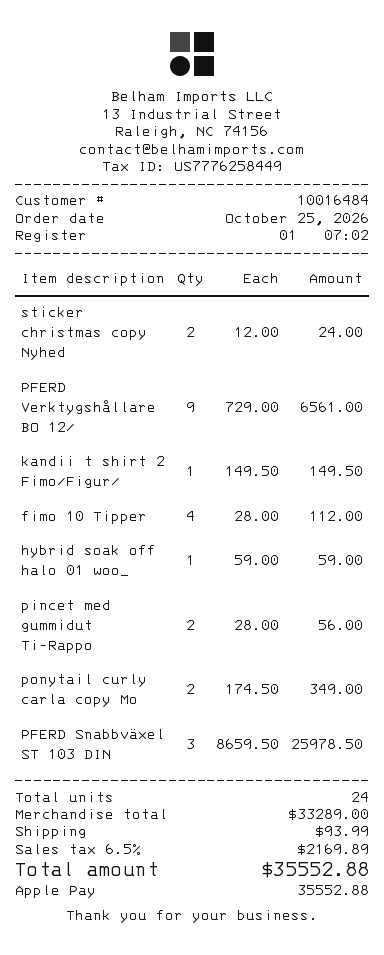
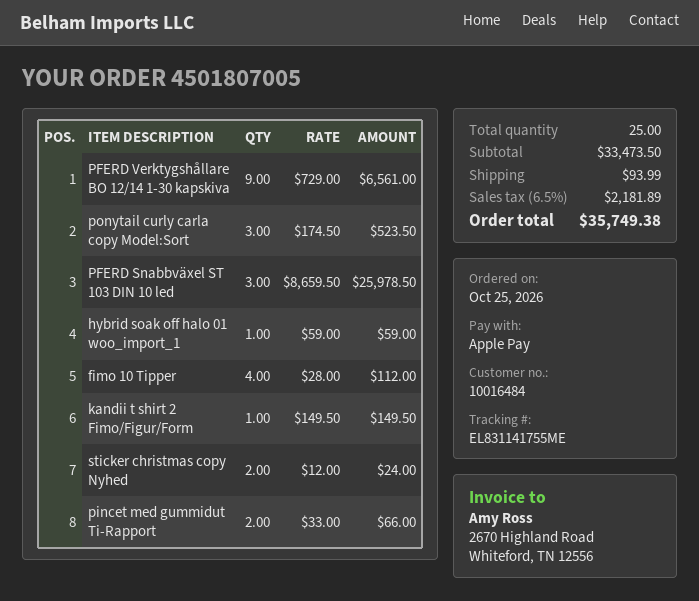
pincet med gummidut Ti-Rappo: 2 x 28.00 = 56.00 -> 2 x 33.00 = 66.00
ponytail curly carla copy Mo: 2 x 174.50 = 349.00 -> 3 x 174.50 = 523.50
total quantity: 24 -> 25
subtotal: 33289.00 -> 33473.50
tax: 6.5% = 2169.89 -> 6.5% = 2181.89
total: 35552.88 -> 35749.38

